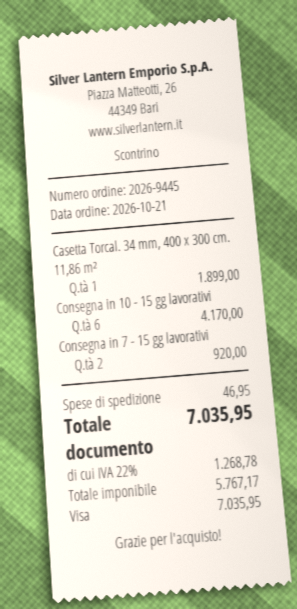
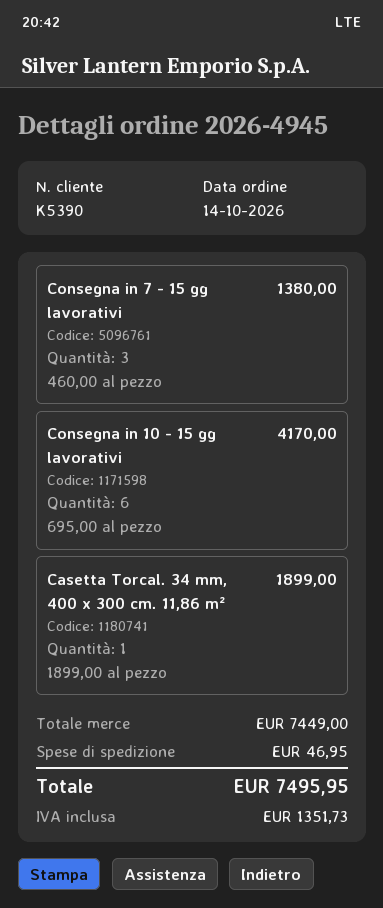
order number: 2026-9445 -> 2026-4945
order date: 2026-10-21 -> 2026-10-14
Consegna in 7 - 15 gg lavorativi: 2 for 920.00 -> 3 for 1380.00
tax: 1268.78 -> 1351.73
total: 7035.95 -> 7495.95

